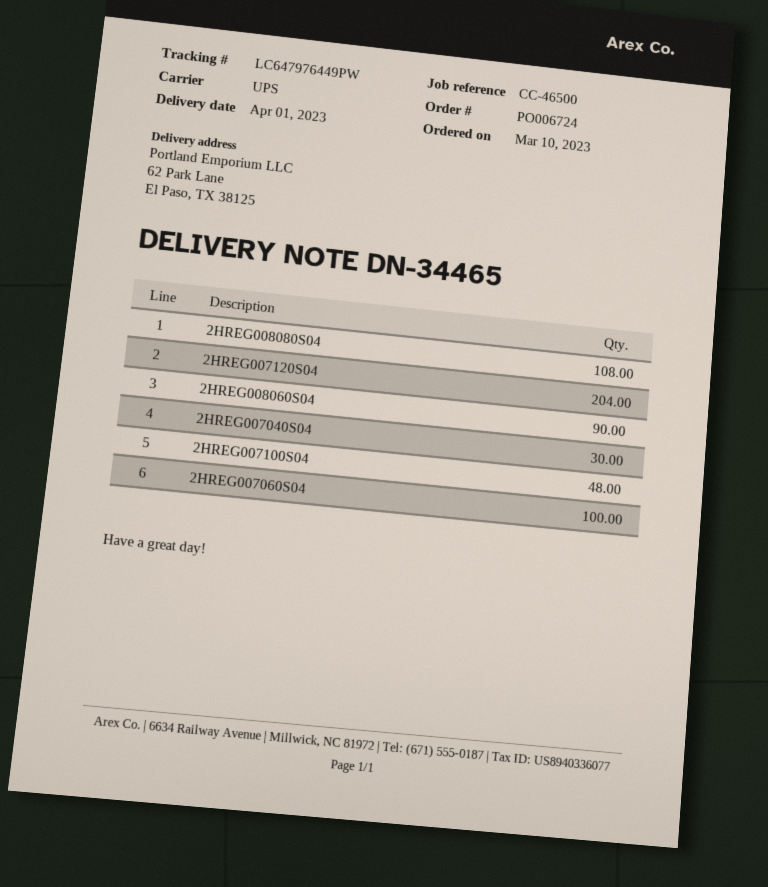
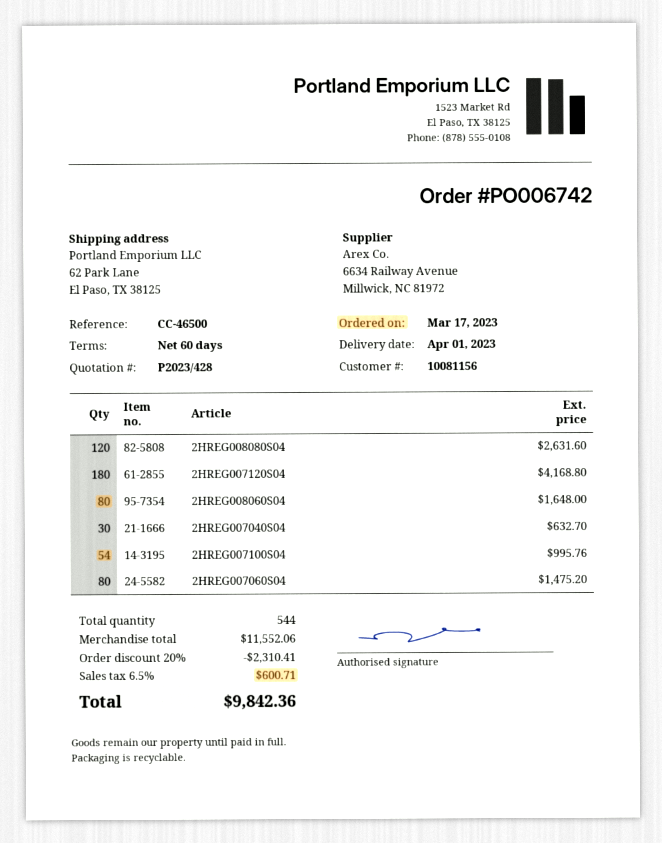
order number: PO006724 -> PO006742
order date: 2023-03-10 -> 2023-03-17
2HREG008080S04: 108 -> 120
2HREG007120S04: 204 -> 180
2HREG008060S04: 90 -> 80
2HREG007100S04: 48 -> 54
2HREG007060S04: 100 -> 80

